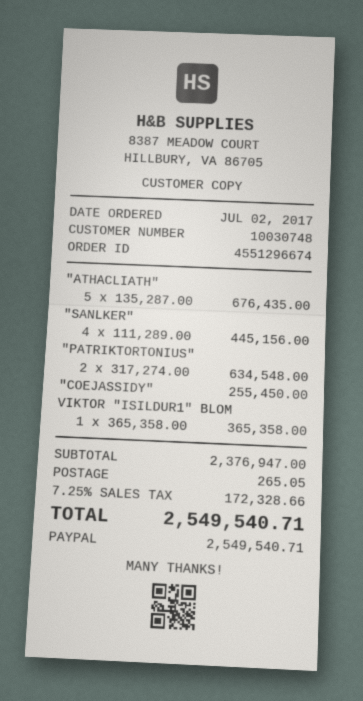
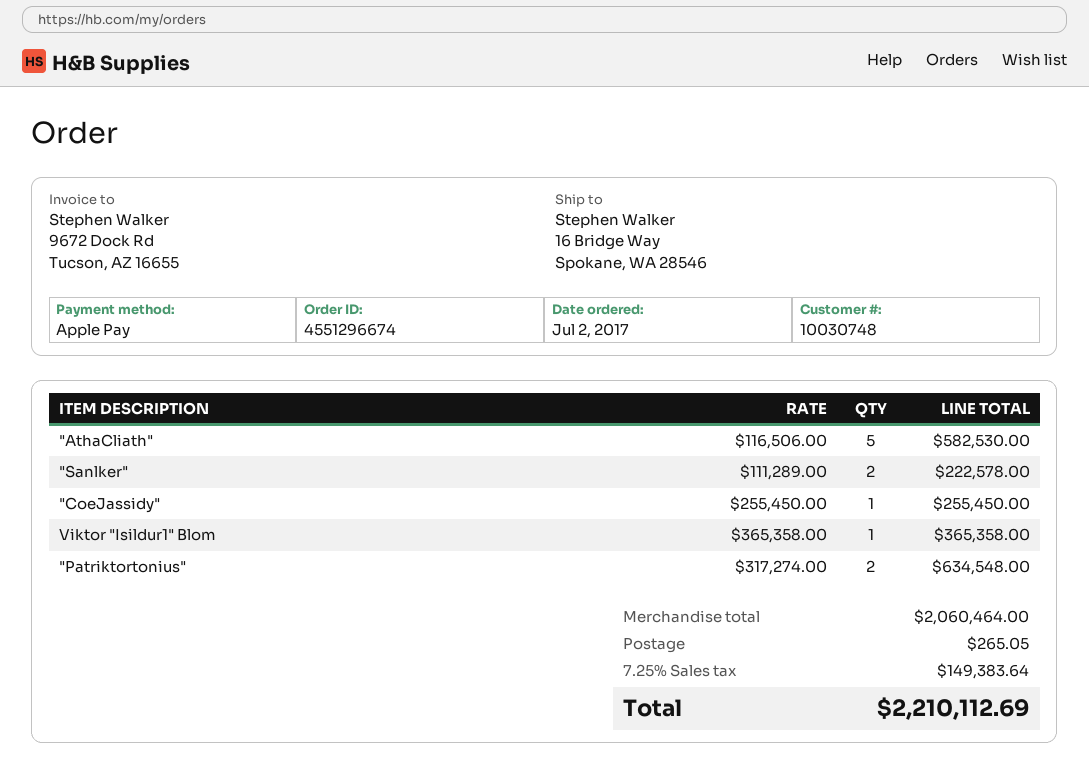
payment method: PayPal -> Apple Pay
"ATHACLIATH": 5 x 135287.00 = 676435.00 -> 5 x 116506.00 = 582530.00
"SANLKER": 4 x 111289.00 = 445156.00 -> 2 x 111289.00 = 222578.00
subtotal: 2376947.00 -> 2060464.00
tax: 7.25% = 172328.66 -> 7.25% = 149383.64
total: 2549540.71 -> 2210112.69

